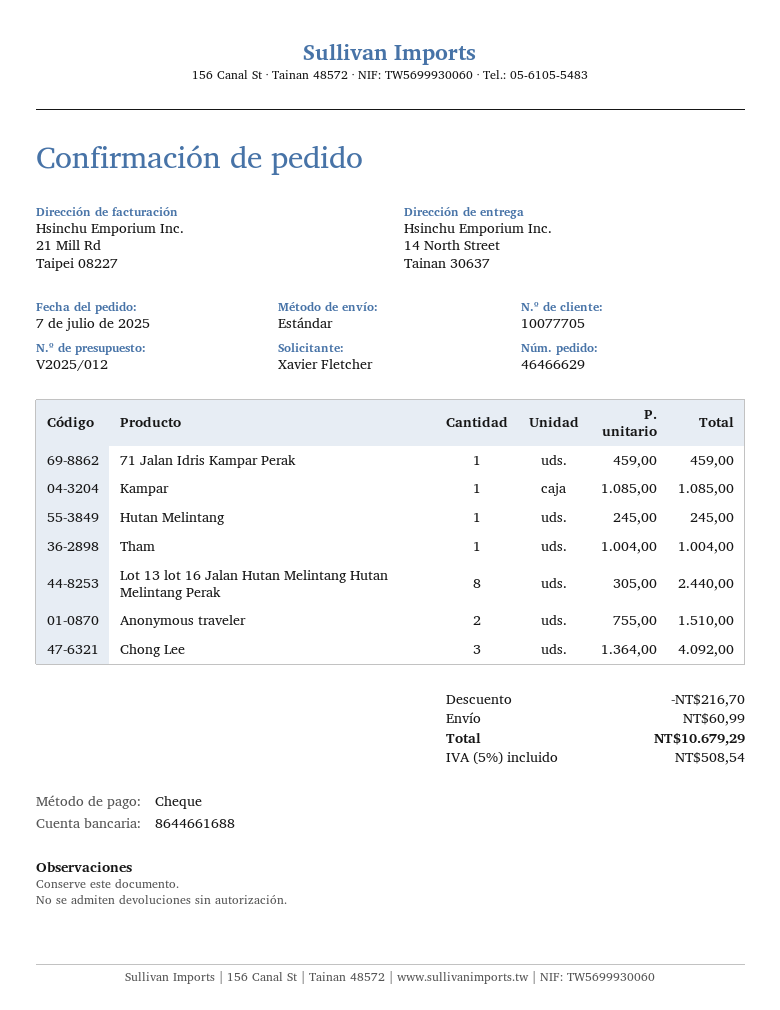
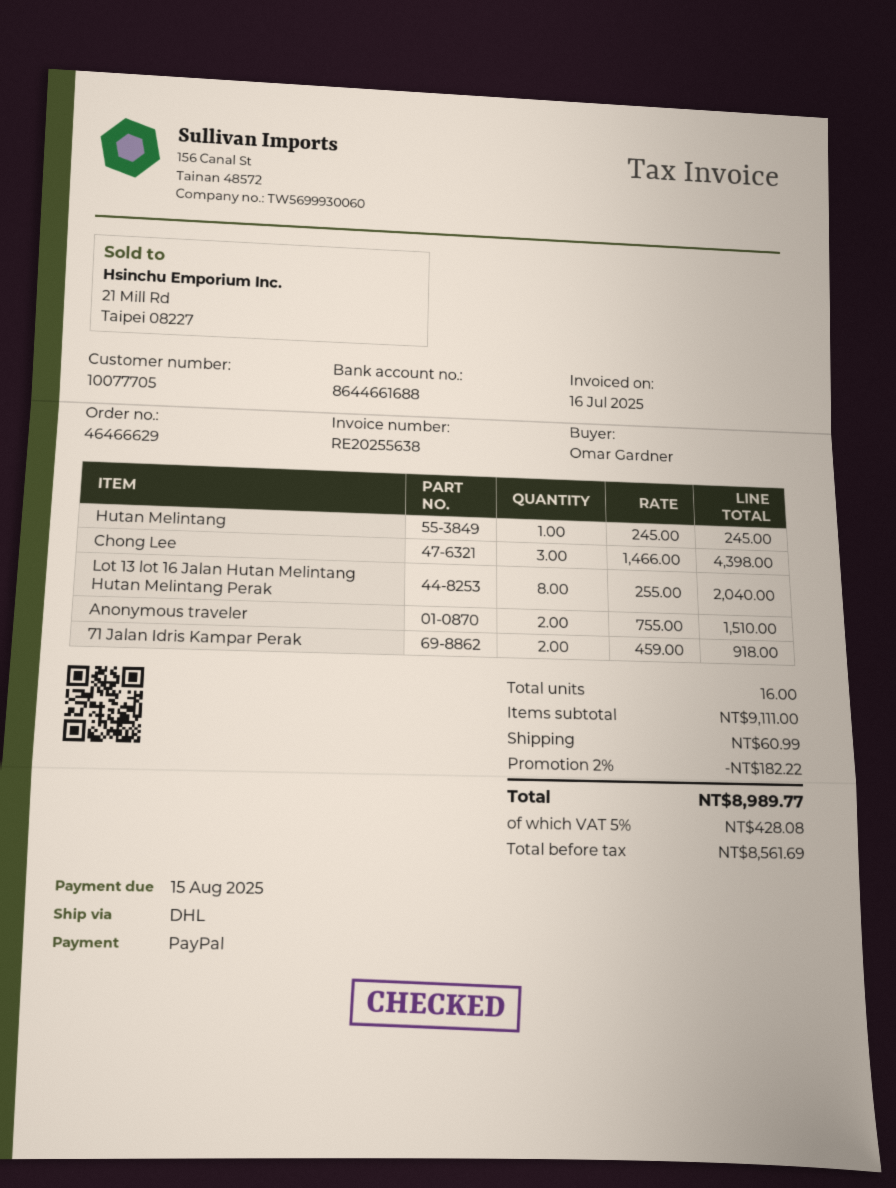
ordered by: Xavier Fletcher -> Omar Gardner
payment method: cheque -> PayPal
shipping method: standard -> DHL
71 Jalan Idris Kampar Perak: 1 x 459.00 = 459.00 -> 2 x 459.00 = 918.00
Kampar: 1 x 1085.00 = 1085.00 -> none
Tham: 1 x 1004.00 = 1004.00 -> none
Lot 13 lot 16 Jalan Hutan Melintang Hutan Melintang Perak: 8 x 305.00 = 2440.00 -> 8 x 255.00 = 2040.00
Chong Lee: 3 x 1364.00 = 4092.00 -> 3 x 1466.00 = 4398.00
discount: 216.70 -> 182.22
tax: 5% = 508.54 -> 5% = 428.08
total: 10679.29 -> 8989.77

